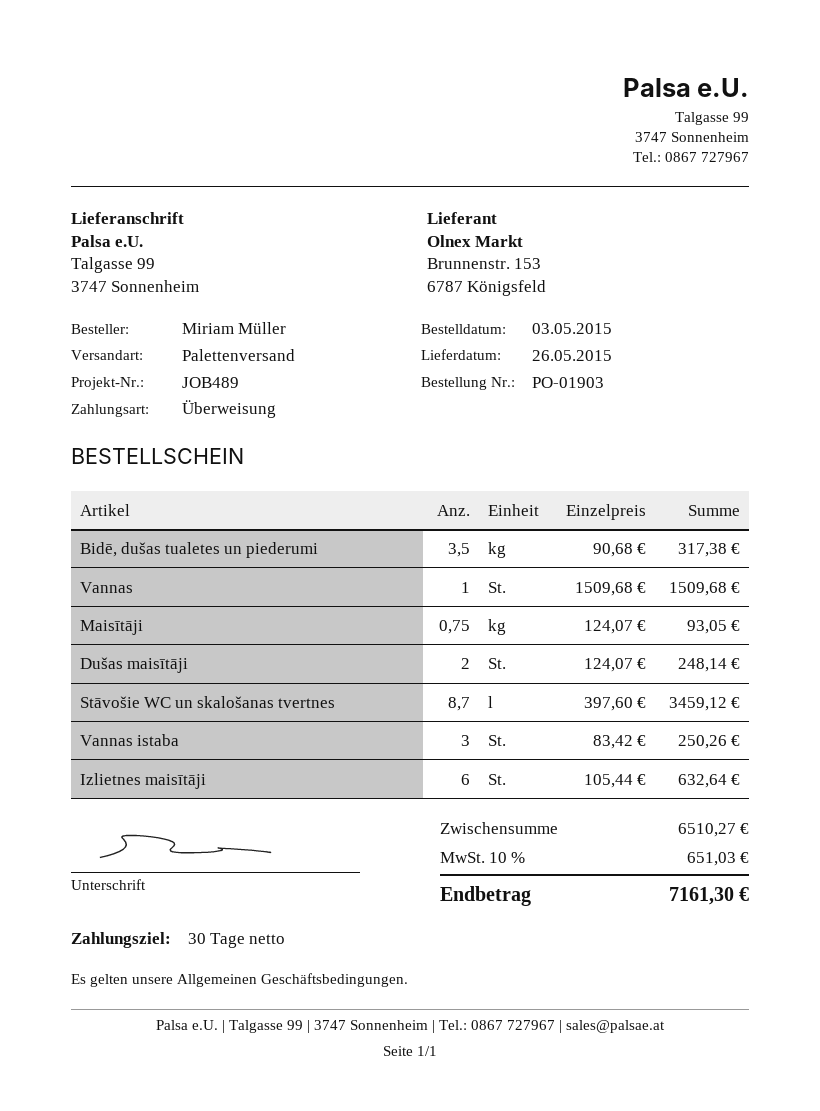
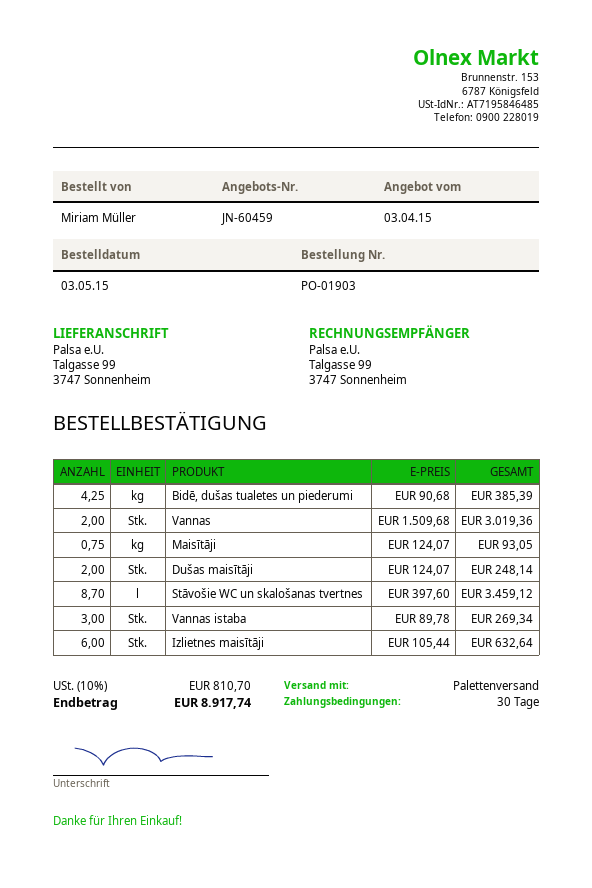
Bidē, dušas tualetes un piederumi: 3.5 x 90.68 = 317.38 -> 4.25 x 90.68 = 385.39
Vannas: 1 x 1509.68 = 1509.68 -> 2 x 1509.68 = 3019.36
Vannas istaba: 3 x 83.42 = 250.26 -> 3 x 89.78 = 269.34
tax: 10% = 651.03 -> 10% = 810.70
total: 7161.30 -> 8917.74

